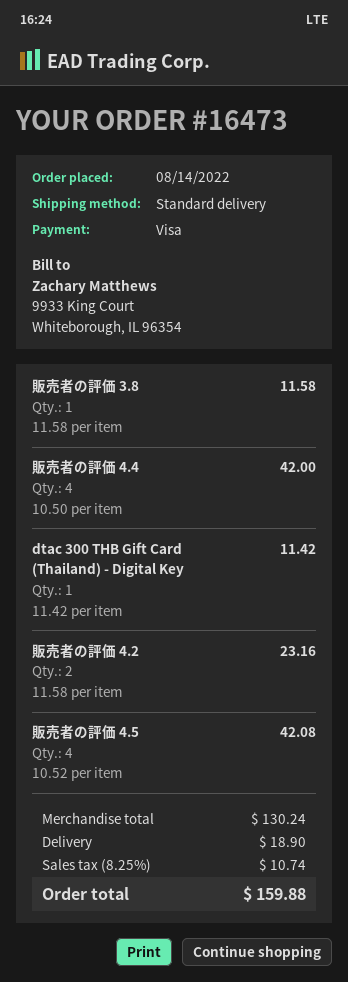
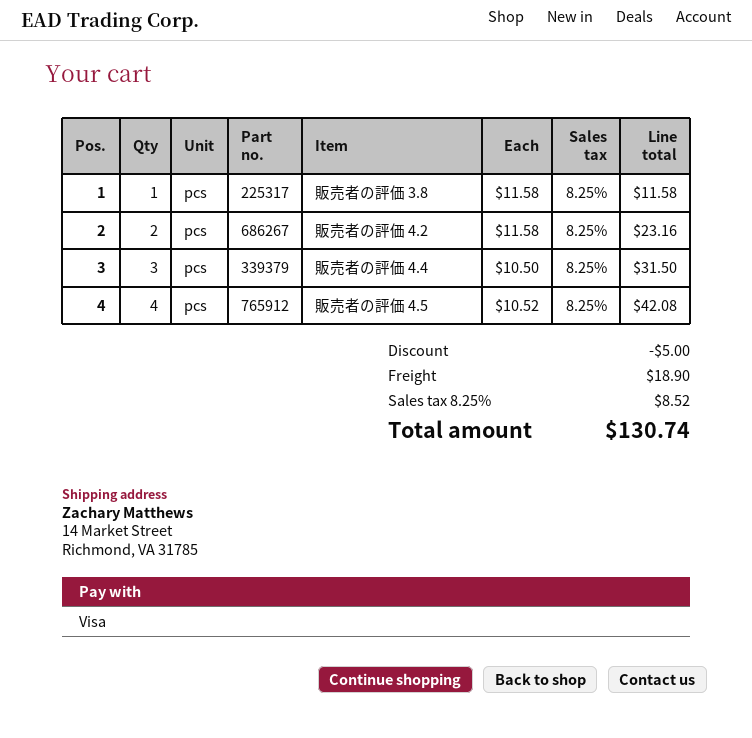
販売者の評価 4.4: 4 x 10.50 = 42.00 -> 3 x 10.50 = 31.50
dtac 300 THB Gift Card (Thailand) - Digital Key: 1 x 11.42 = 11.42 -> none
discount: none -> 5.00
tax: 8.25% = 10.74 -> 8.25% = 8.52
total: 159.88 -> 130.74

